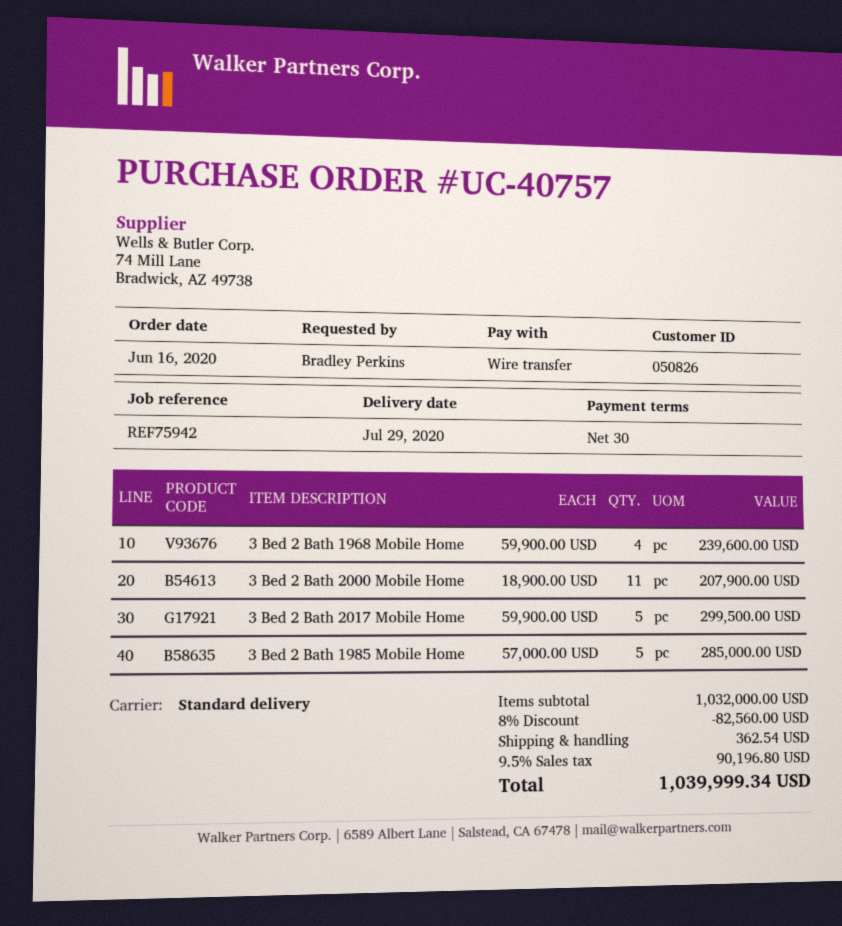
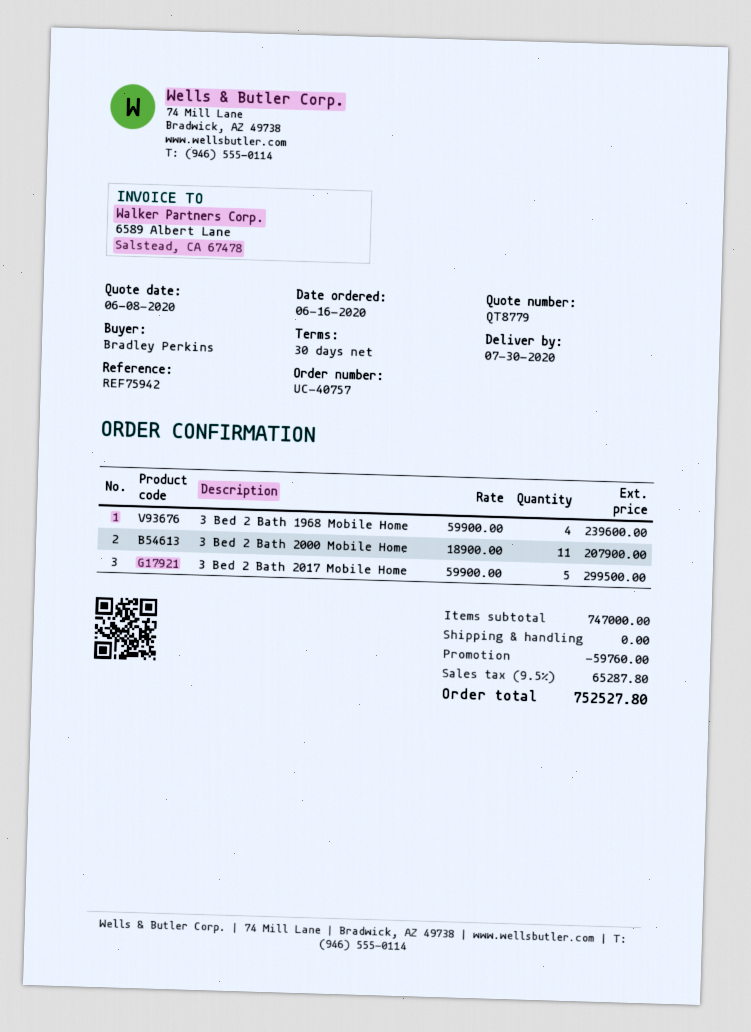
delivery date: 2020-07-29 -> 2020-07-30
3 Bed 2 Bath 1985 Mobile Home: 5 x 57000.00 = 285000.00 -> none
subtotal: 1032000.00 -> 747000.00
discount: 82560.00 -> 59760.00
shipping: 362.54 -> 0.00
tax: 9.5% = 90196.80 -> 9.5% = 65287.80
total: 1039999.34 -> 752527.80

